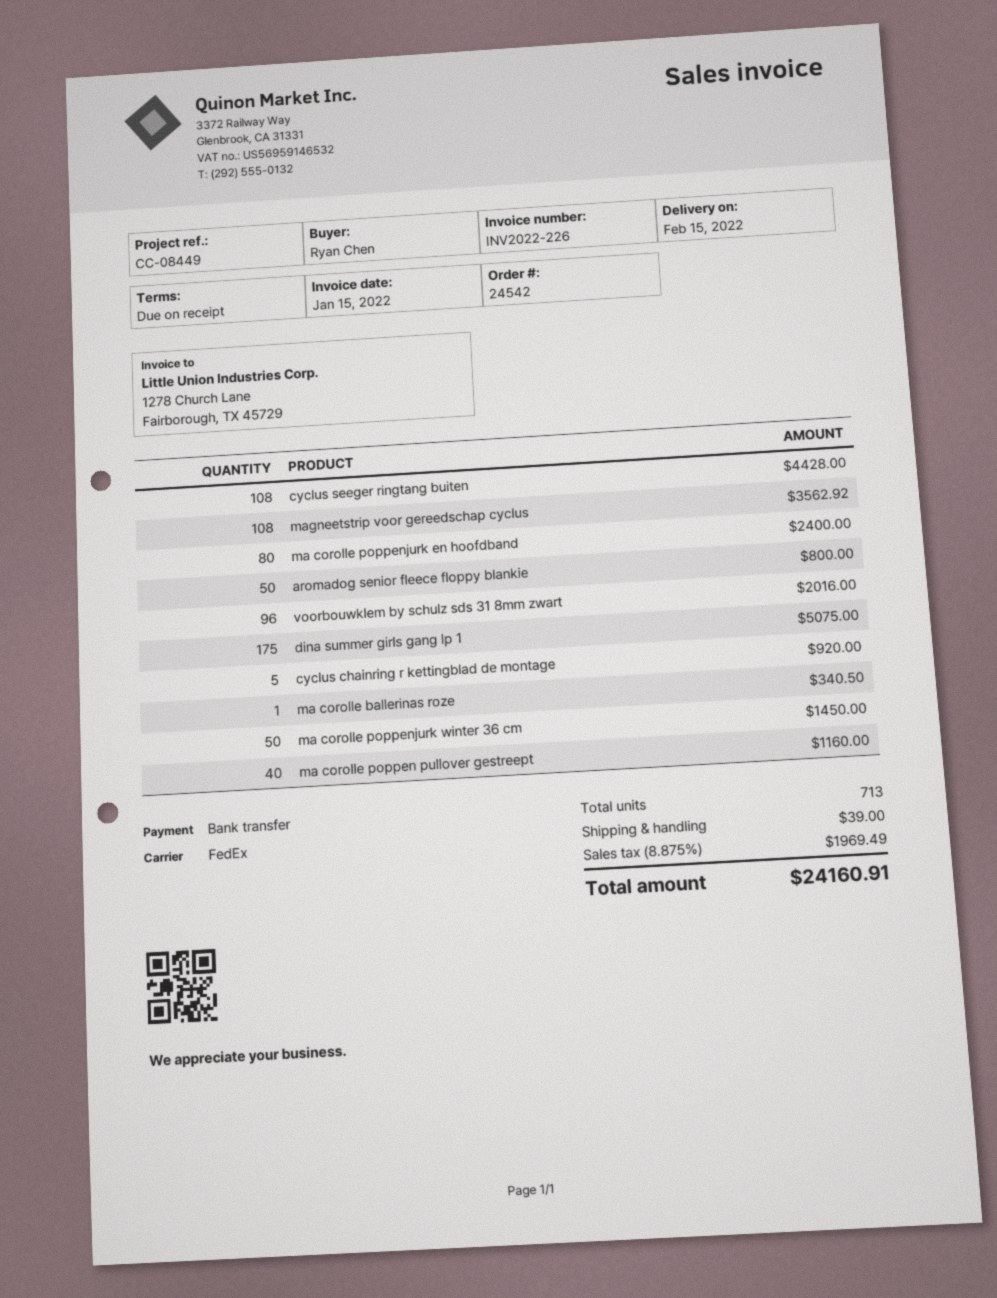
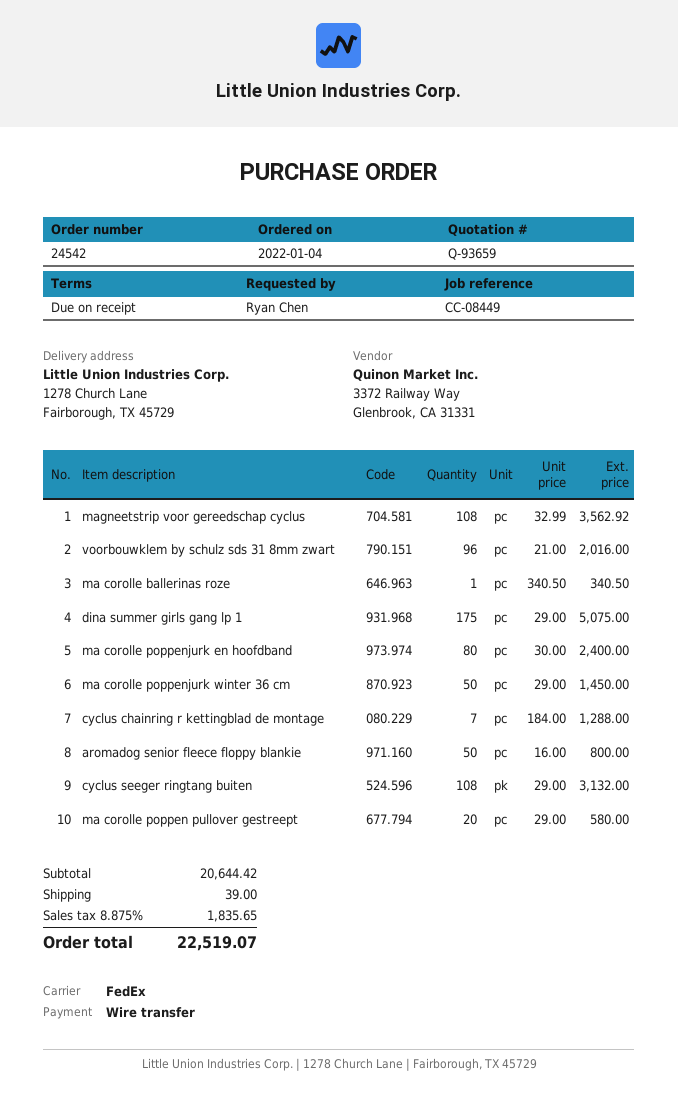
cyclus seeger ringtang buiten: 108 for 4428.00 -> 108 for 3132.00
cyclus chainring r kettingblad de montage: 5 for 920.00 -> 7 for 1288.00
ma corolle poppen pullover gestreept: 40 for 1160.00 -> 20 for 580.00
tax: 8.875% = 1969.49 -> 8.875% = 1835.65
total: 24160.91 -> 22519.07

